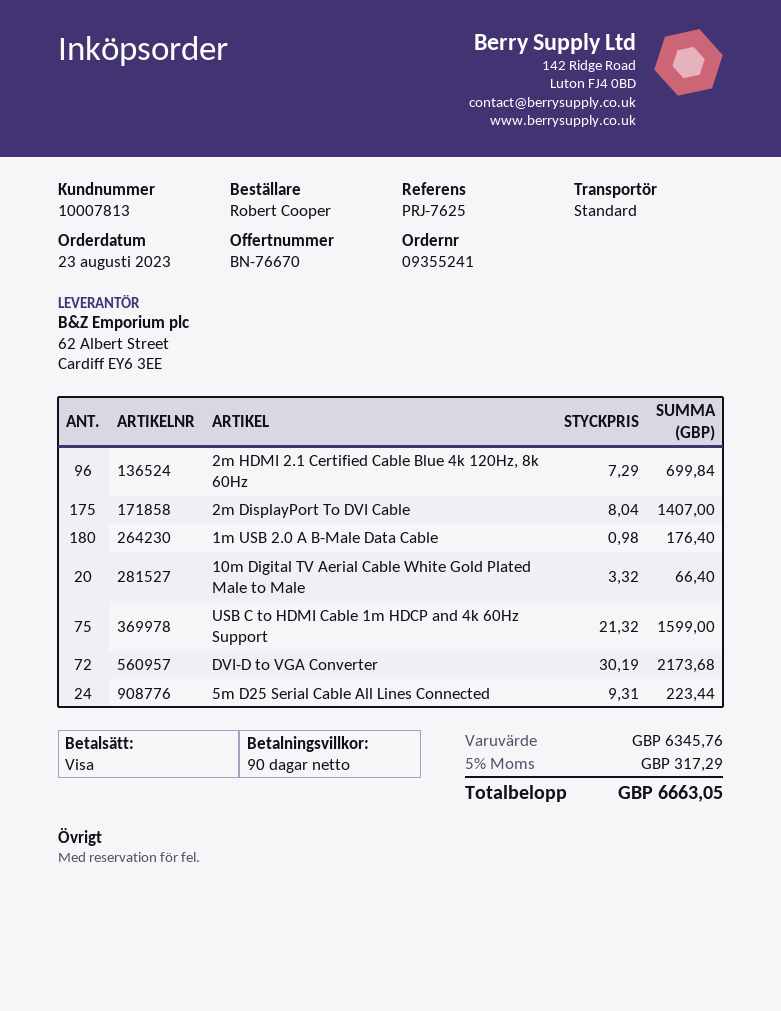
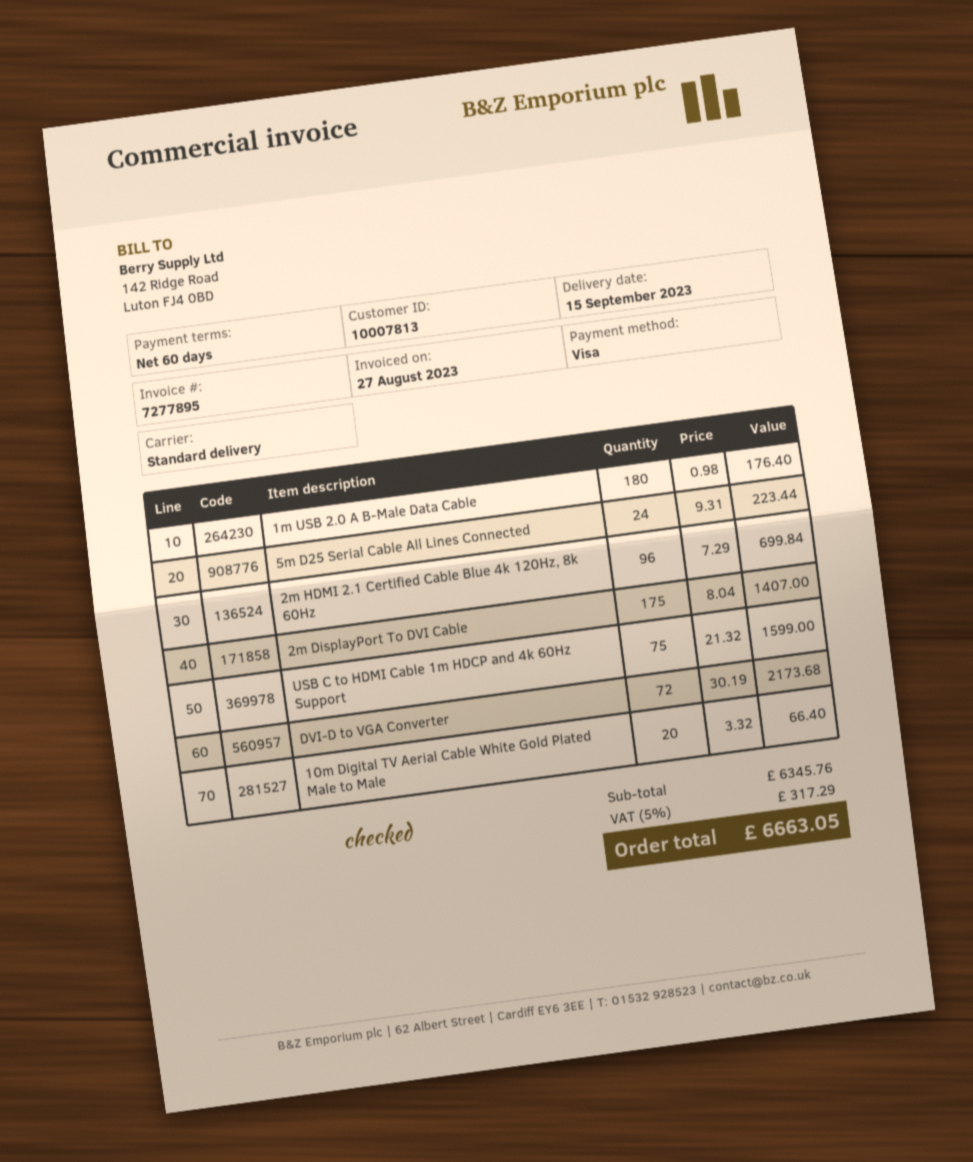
payment terms: 90 days -> 60 days

